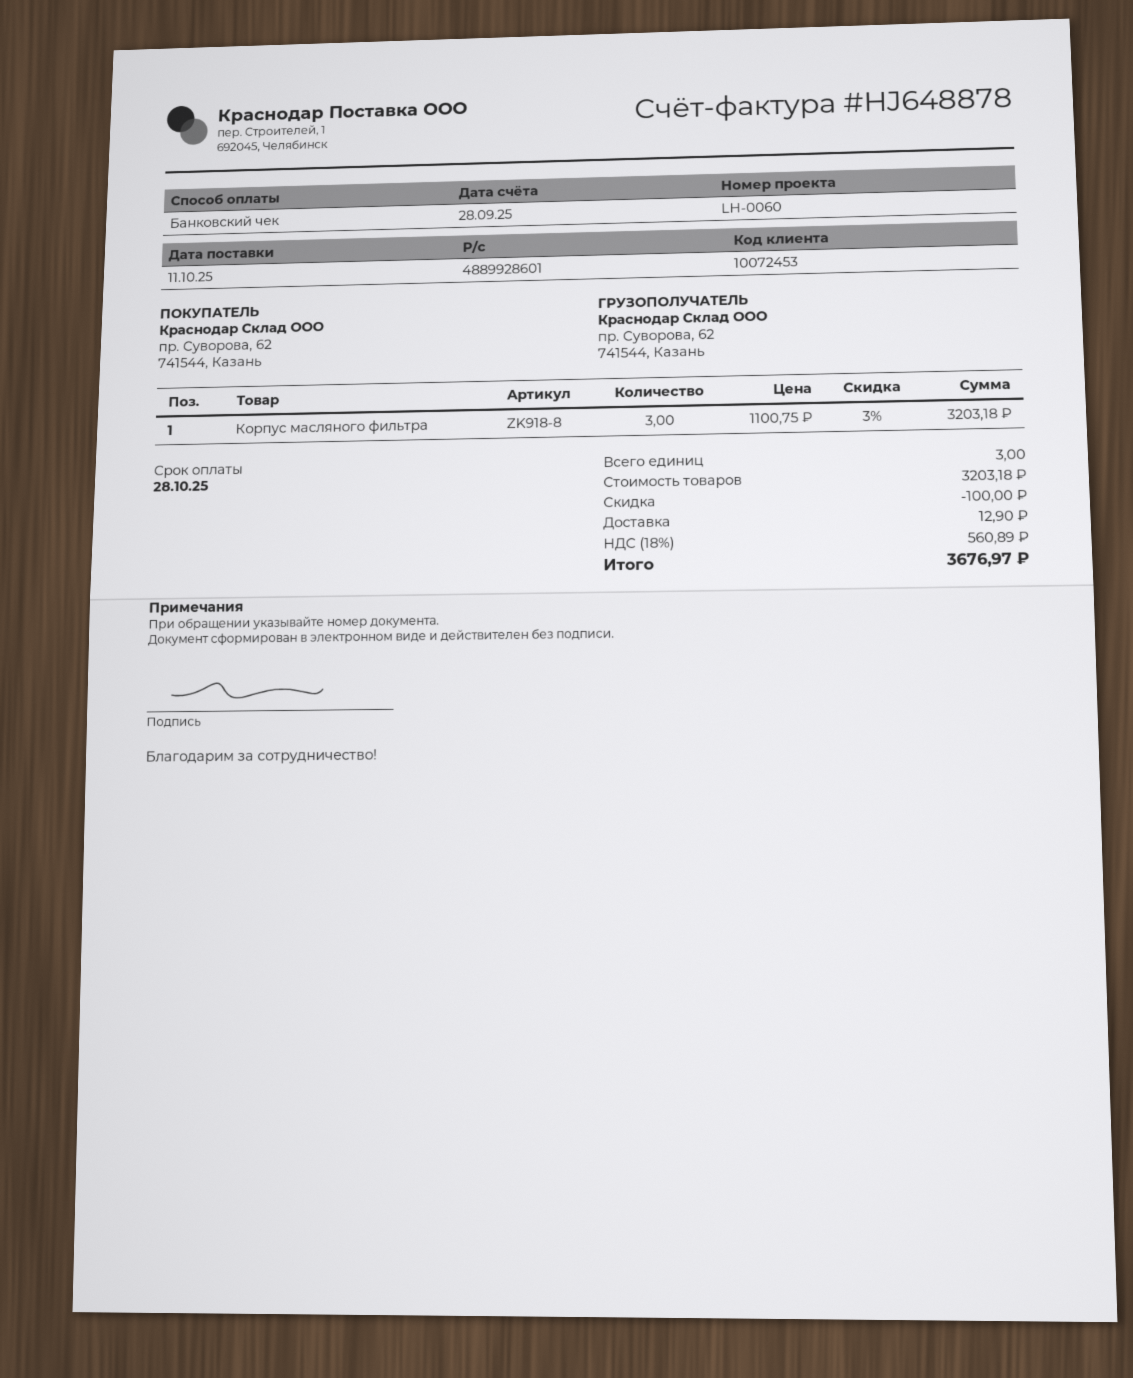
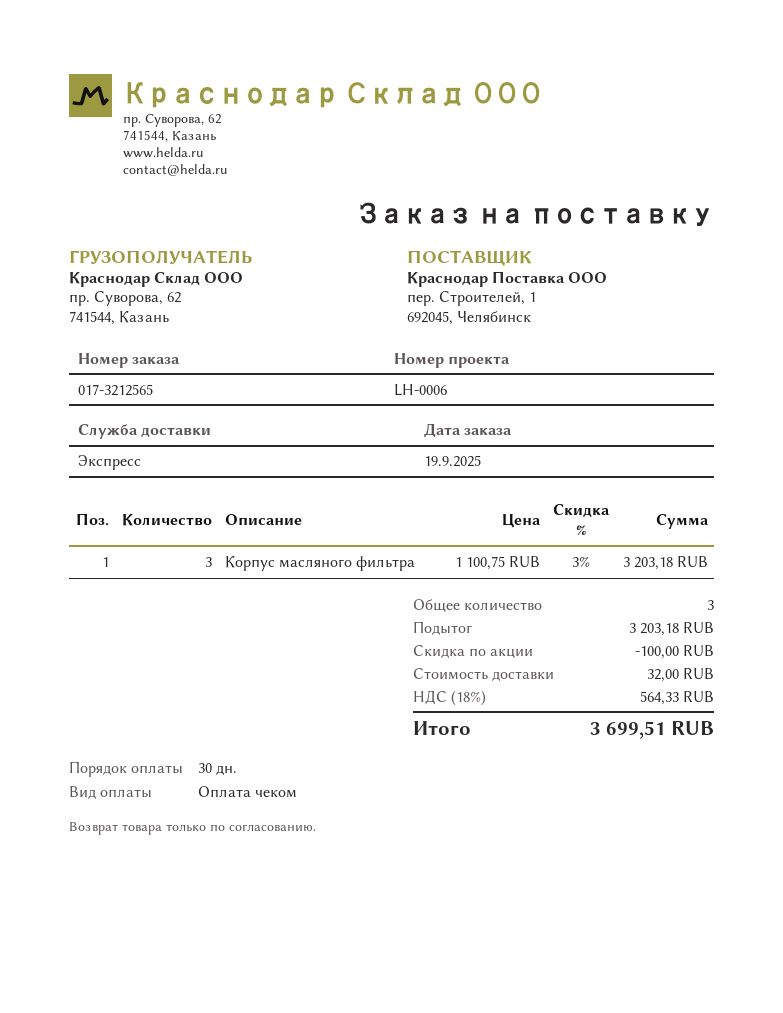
reference: LH-0060 -> LH-0006
shipping: 12.90 -> 32.00
tax: 18% = 560.89 -> 18% = 564.33
total: 3676.97 -> 3699.51

